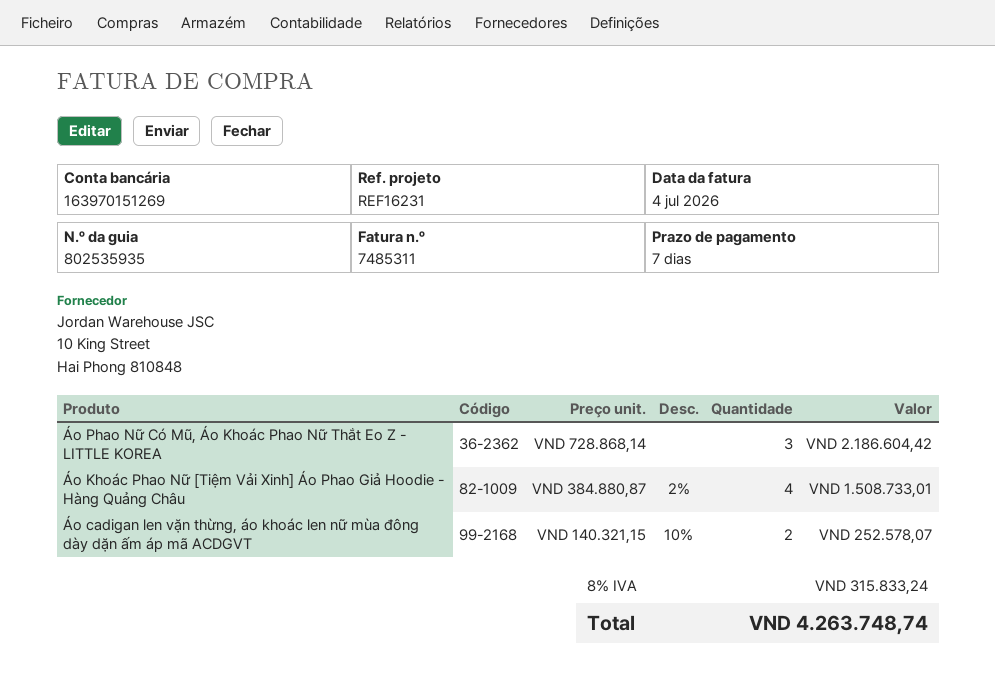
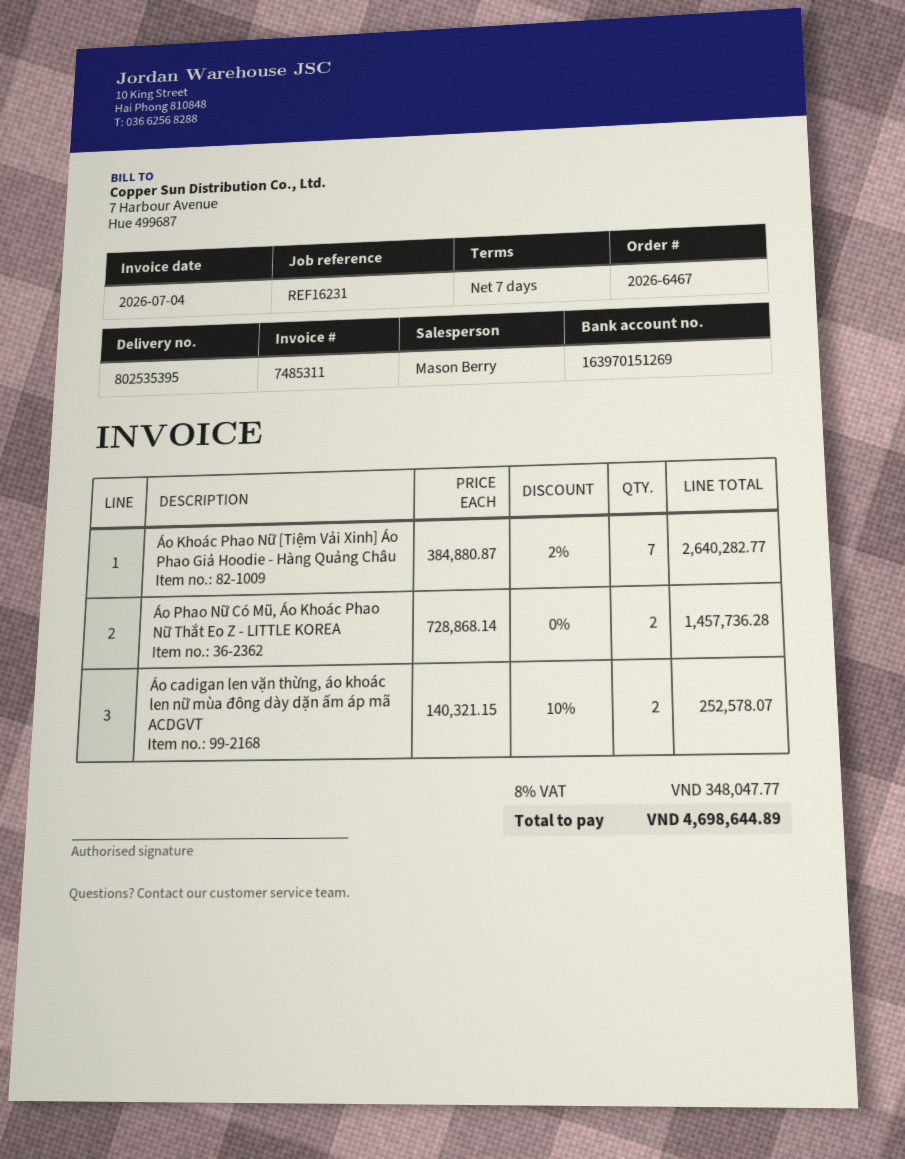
delivery note number: 802535935 -> 802535395
Áo Phao Nữ Có Mũ, Áo Khoác Phao Nữ Thắt Eo Z - LITTLE KOREA: 3 x 728868.14 = 2186604.42 -> 2 x 728868.14 = 1457736.28
Áo Khoác Phao Nữ [Tiệm Vải Xinh] Áo Phao Giả Hoodie - Hàng Quảng Châu: 4 x 384880.87 - 2% = 1508733.01 -> 7 x 384880.87 - 2% = 2640282.77
tax: 8% = 315833.24 -> 8% = 348047.77
total: 4263748.74 -> 4698644.89

